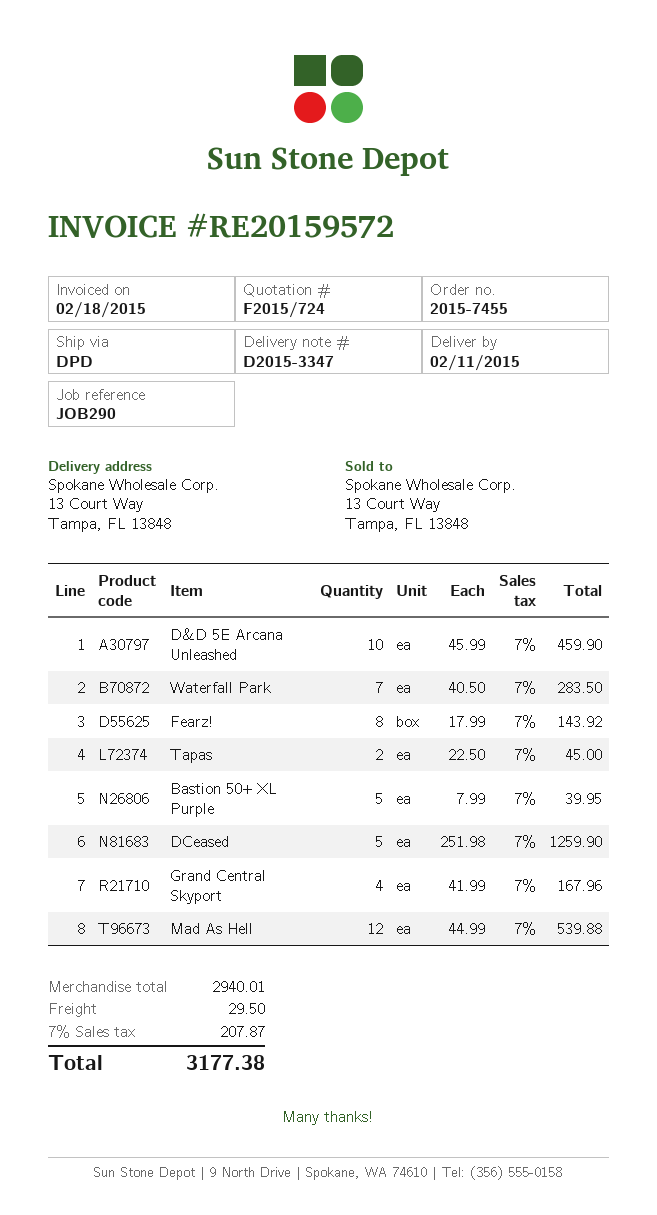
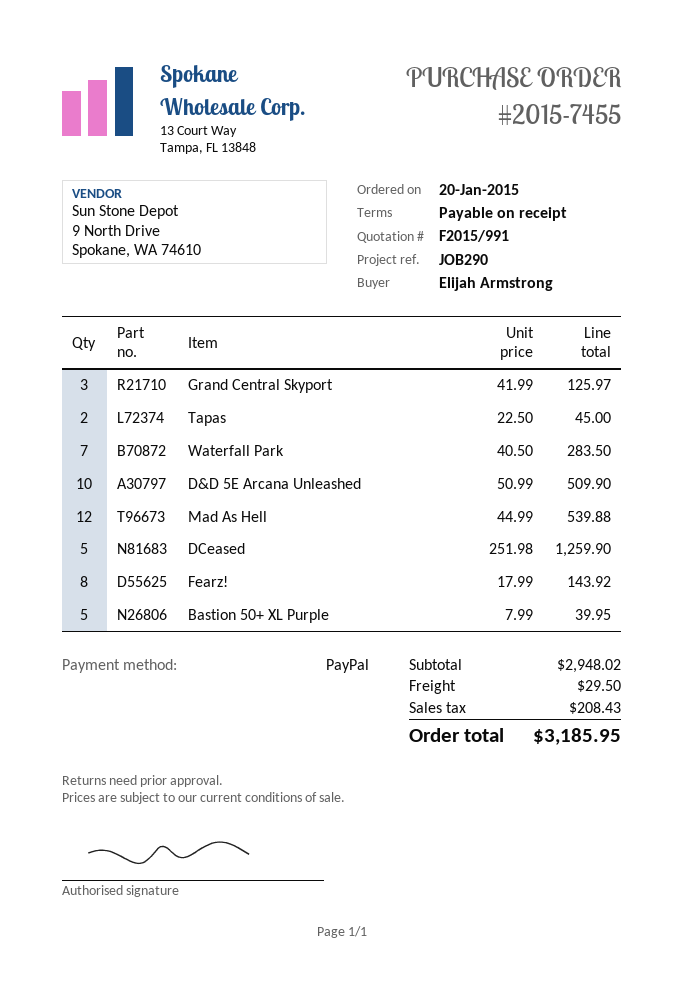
quote number: F2015/724 -> F2015/991
D&D 5E Arcana Unleashed: 10 x 45.99 = 459.90 -> 10 x 50.99 = 509.90
Grand Central Skyport: 4 x 41.99 = 167.96 -> 3 x 41.99 = 125.97
subtotal: 2940.01 -> 2948.02
tax: 207.87 -> 208.43
total: 3177.38 -> 3185.95

